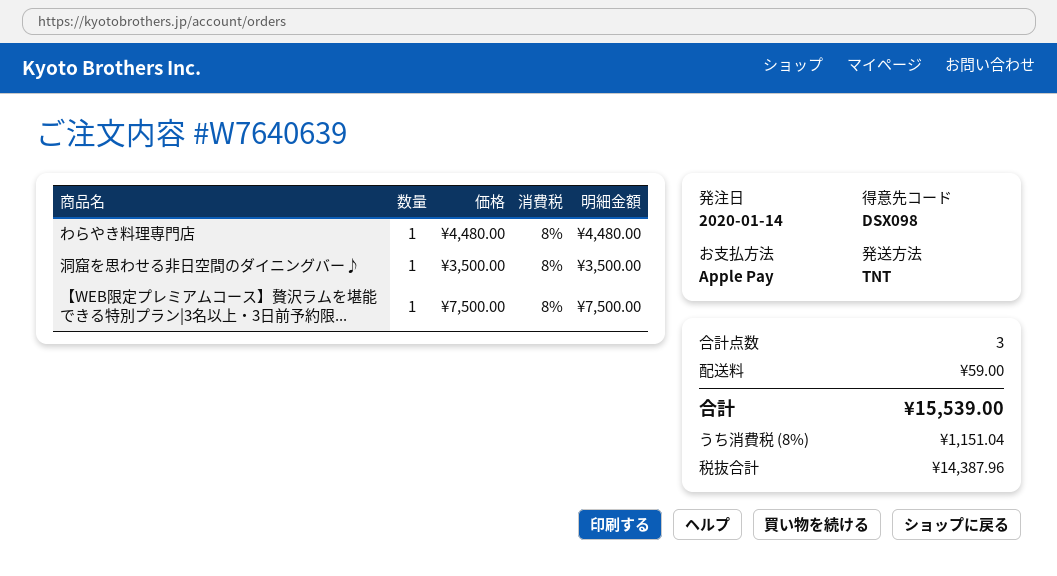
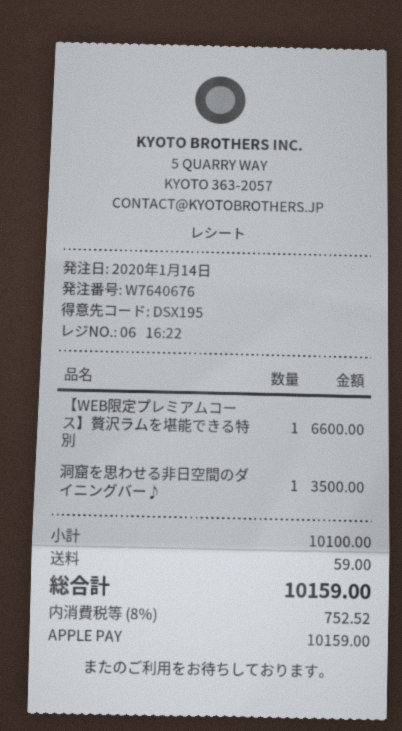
order number: W7640639 -> W7640676
customer number: DSX098 -> DSX195
わらやき料理専門店: 1 for 4480.00 -> none
【WEB限定プレミアムコース】贅沢ラムを堪能できる特別プラン|3名以上・3日前予約限...: 1 for 7500.00 -> 1 for 6600.00
tax: 8% = 1151.04 -> 8% = 752.52
total: 15539.00 -> 10159.00

